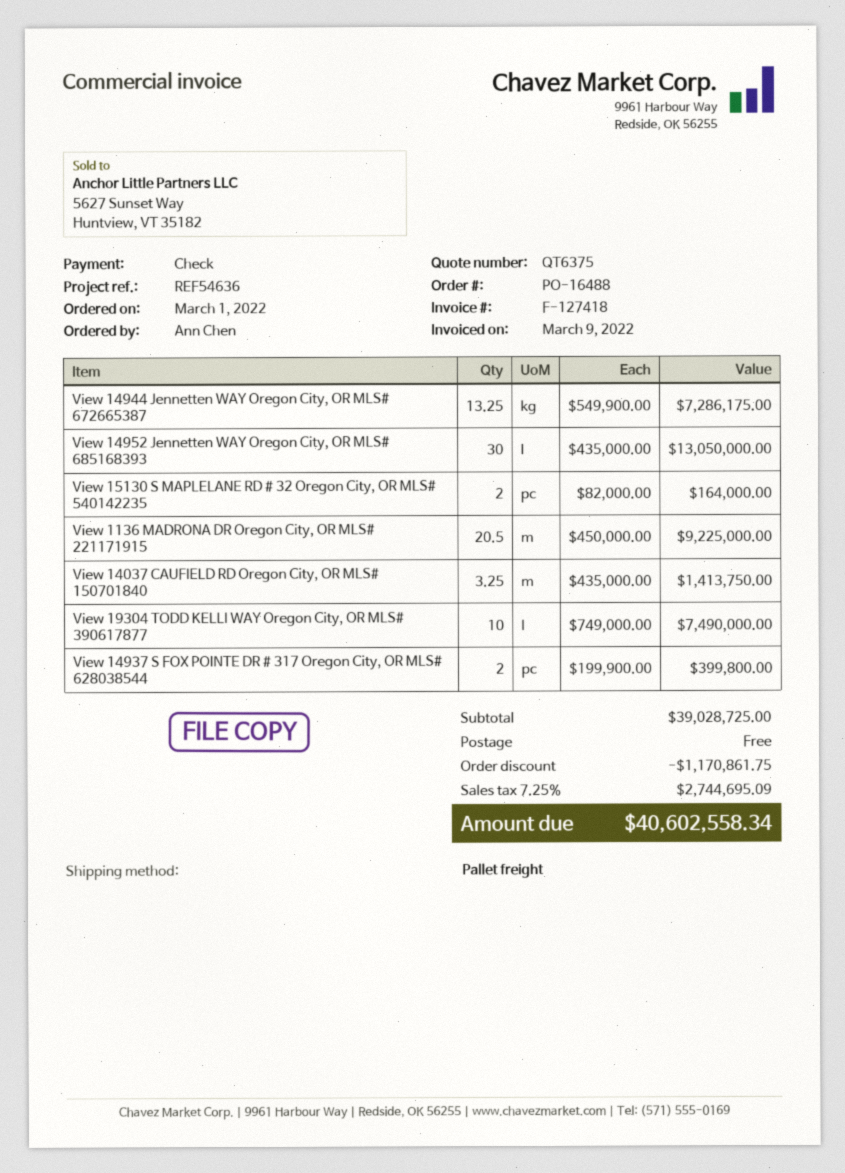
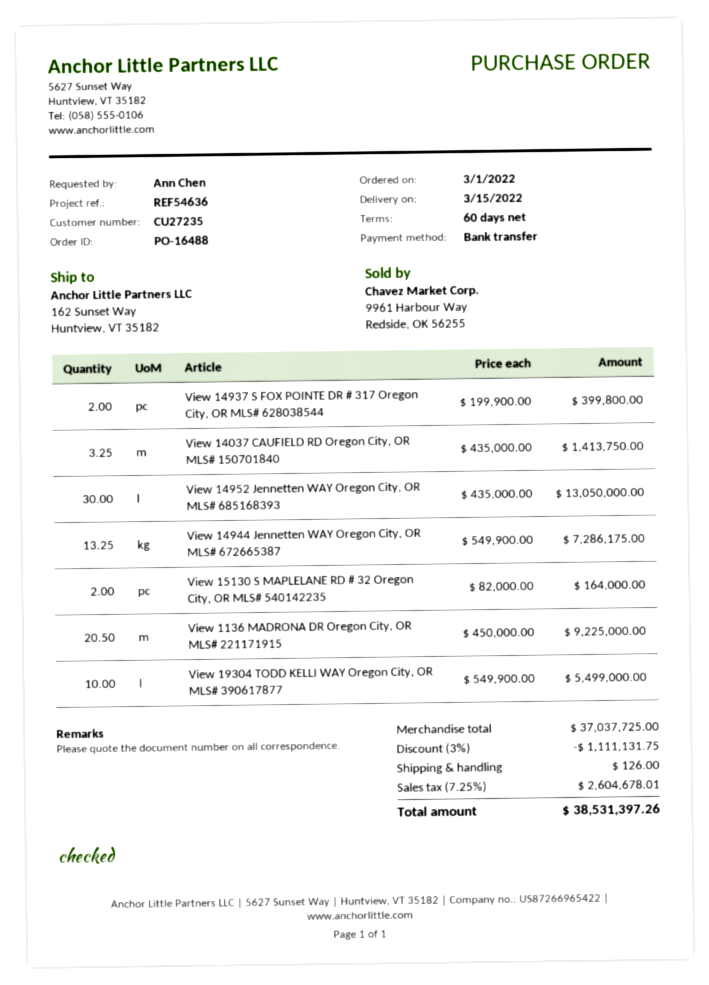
payment method: cheque -> bank transfer
View 19304 TODD KELLI WAY Oregon City, OR MLS# 390617877: 10 x 749000.00 = 7490000.00 -> 10 x 549900.00 = 5499000.00
subtotal: 39028725.00 -> 37037725.00
discount: 1170861.75 -> 1111131.75
shipping: 0.00 -> 126.00
tax: 7.25% = 2744695.09 -> 7.25% = 2604678.01
total: 40602558.34 -> 38531397.26

